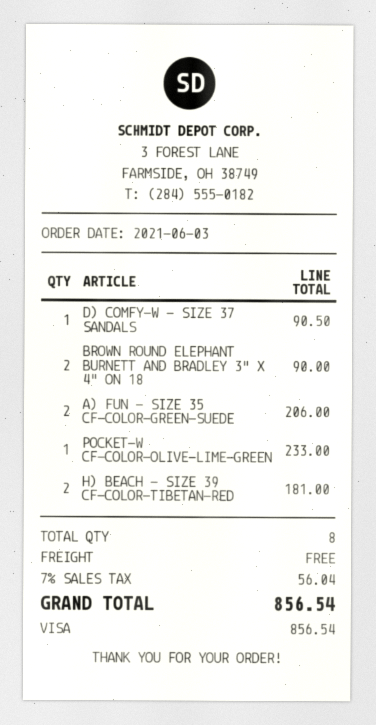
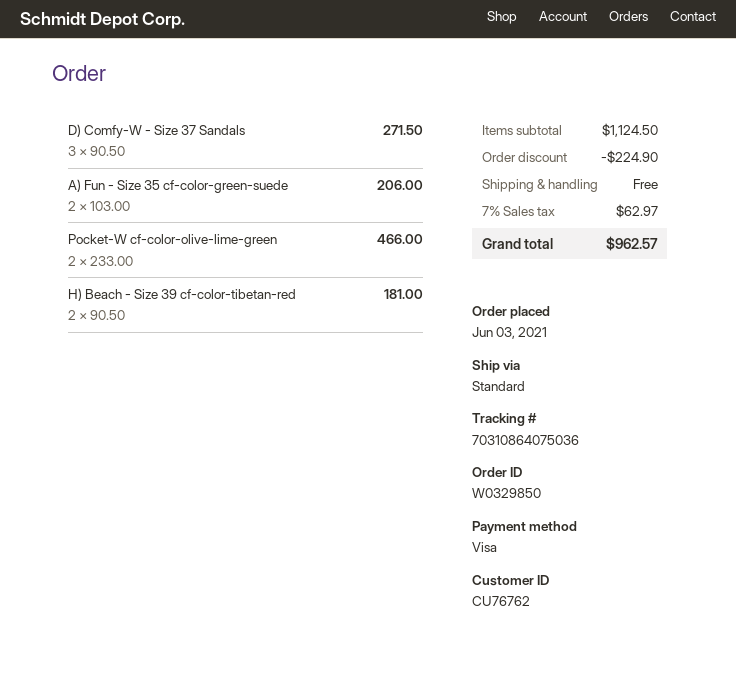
D) COMFY-W - SIZE 37 SANDALS: 1 for 90.50 -> 3 for 271.50
BROWN ROUND ELEPHANT BURNETT AND BRADLEY 3" X 4" ON 18: 2 for 90.00 -> none
POCKET-W CF-COLOR-OLIVE-LIME-GREEN: 1 for 233.00 -> 2 for 466.00
discount: none -> 224.90
tax: 7% = 56.04 -> 7% = 62.97
total: 856.54 -> 962.57

